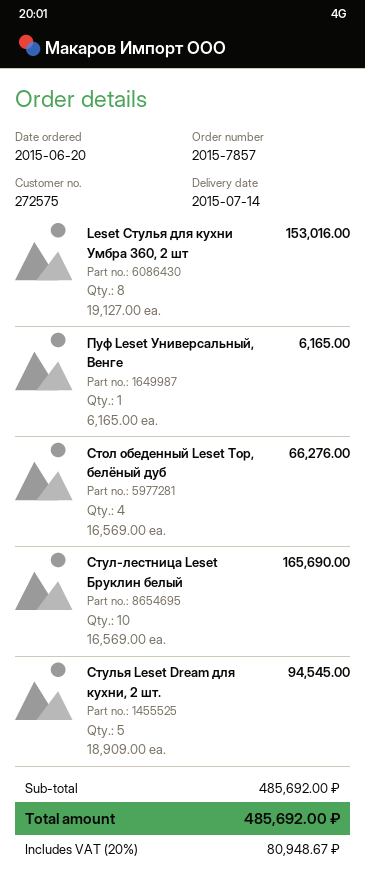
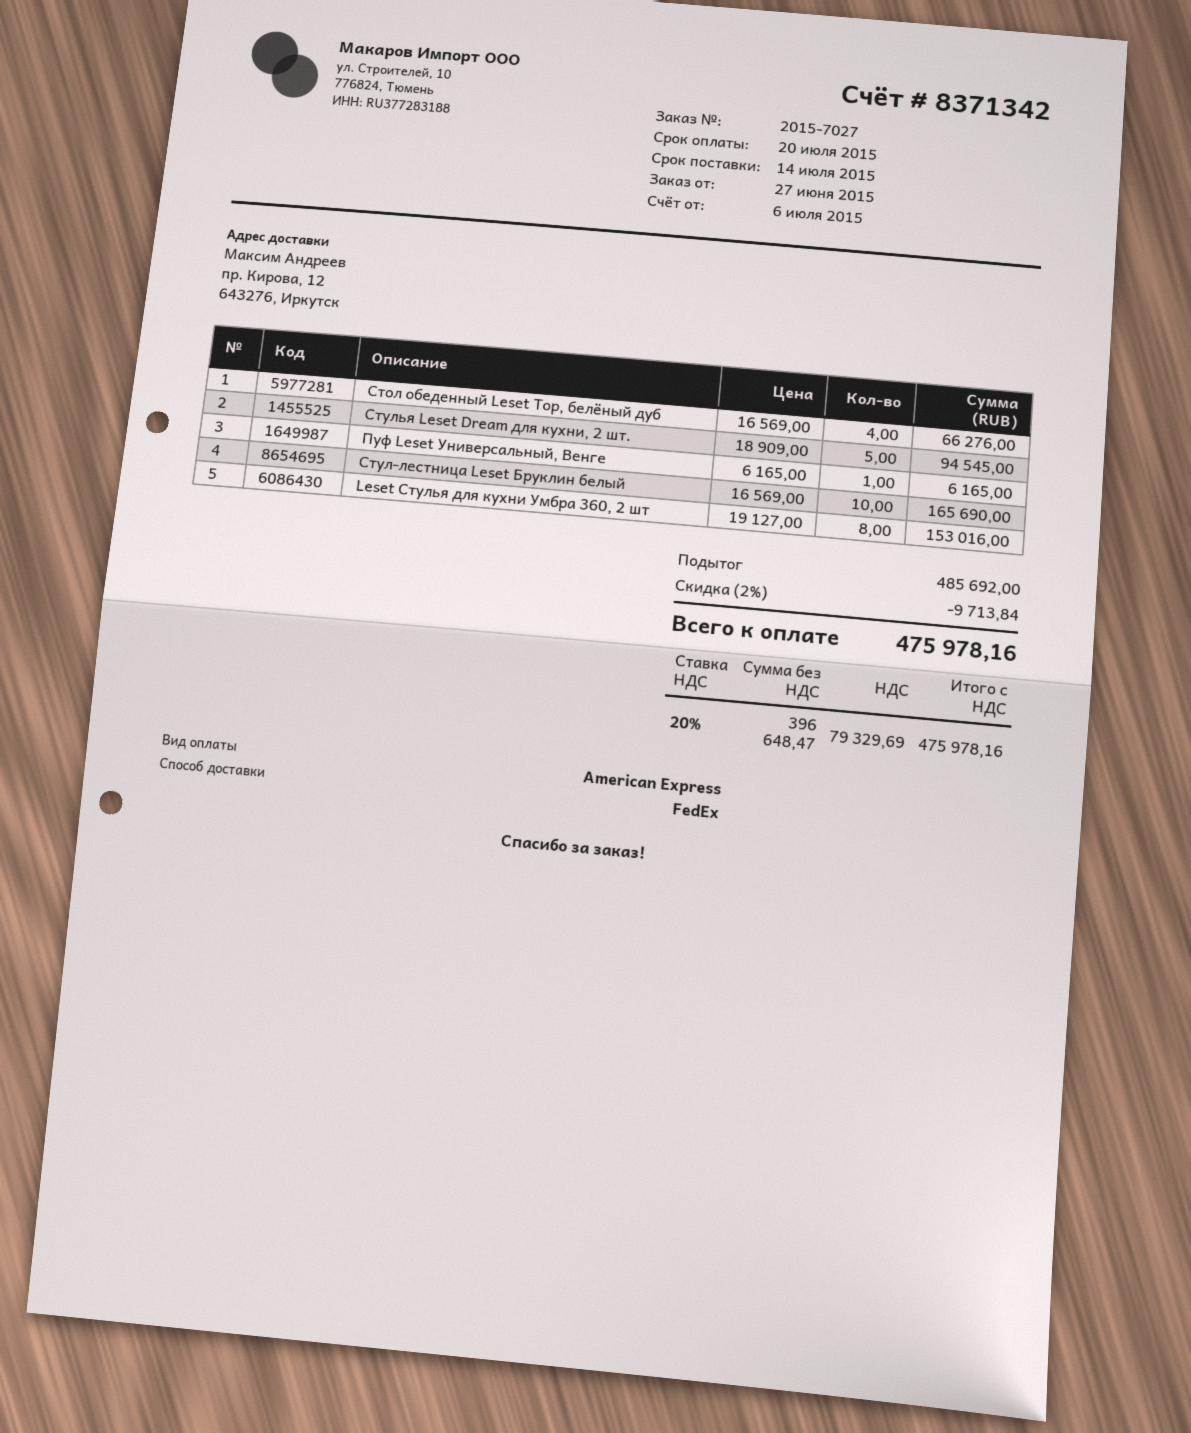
order number: 2015-7857 -> 2015-7027
order date: 2015-06-20 -> 2015-06-27
discount: none -> 2% = 9713.84
tax: 20% = 80948.67 -> 20% = 79329.69
total: 485692.00 -> 475978.16

